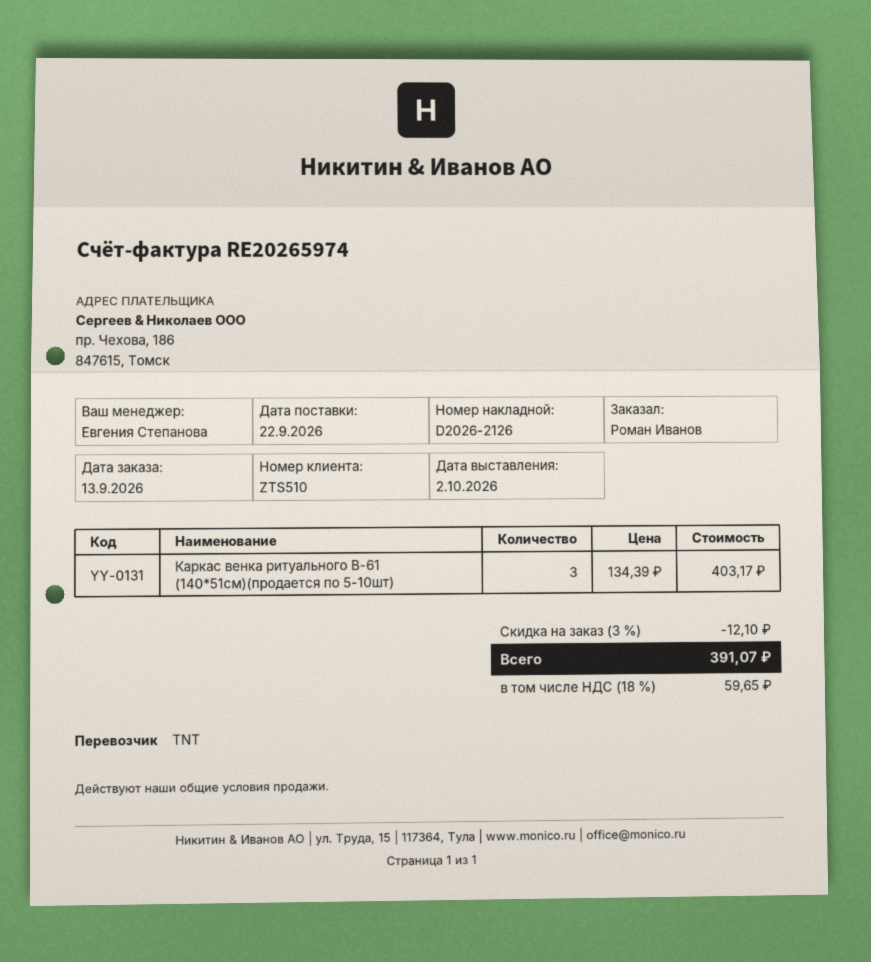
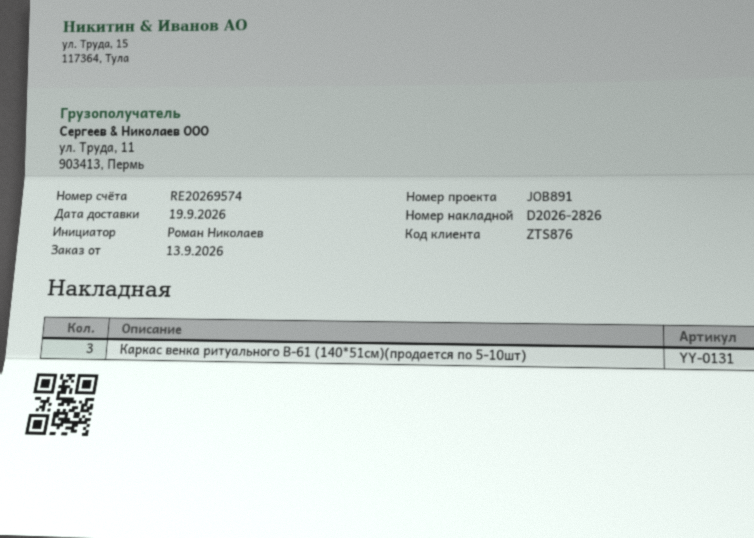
delivery note number: D2026-2126 -> D2026-2826
delivery date: 2026-09-22 -> 2026-09-19
invoice number: RE20265974 -> RE20269574
customer number: ZTS510 -> ZTS876
ordered by: Роман Иванов -> Роман Николаев

